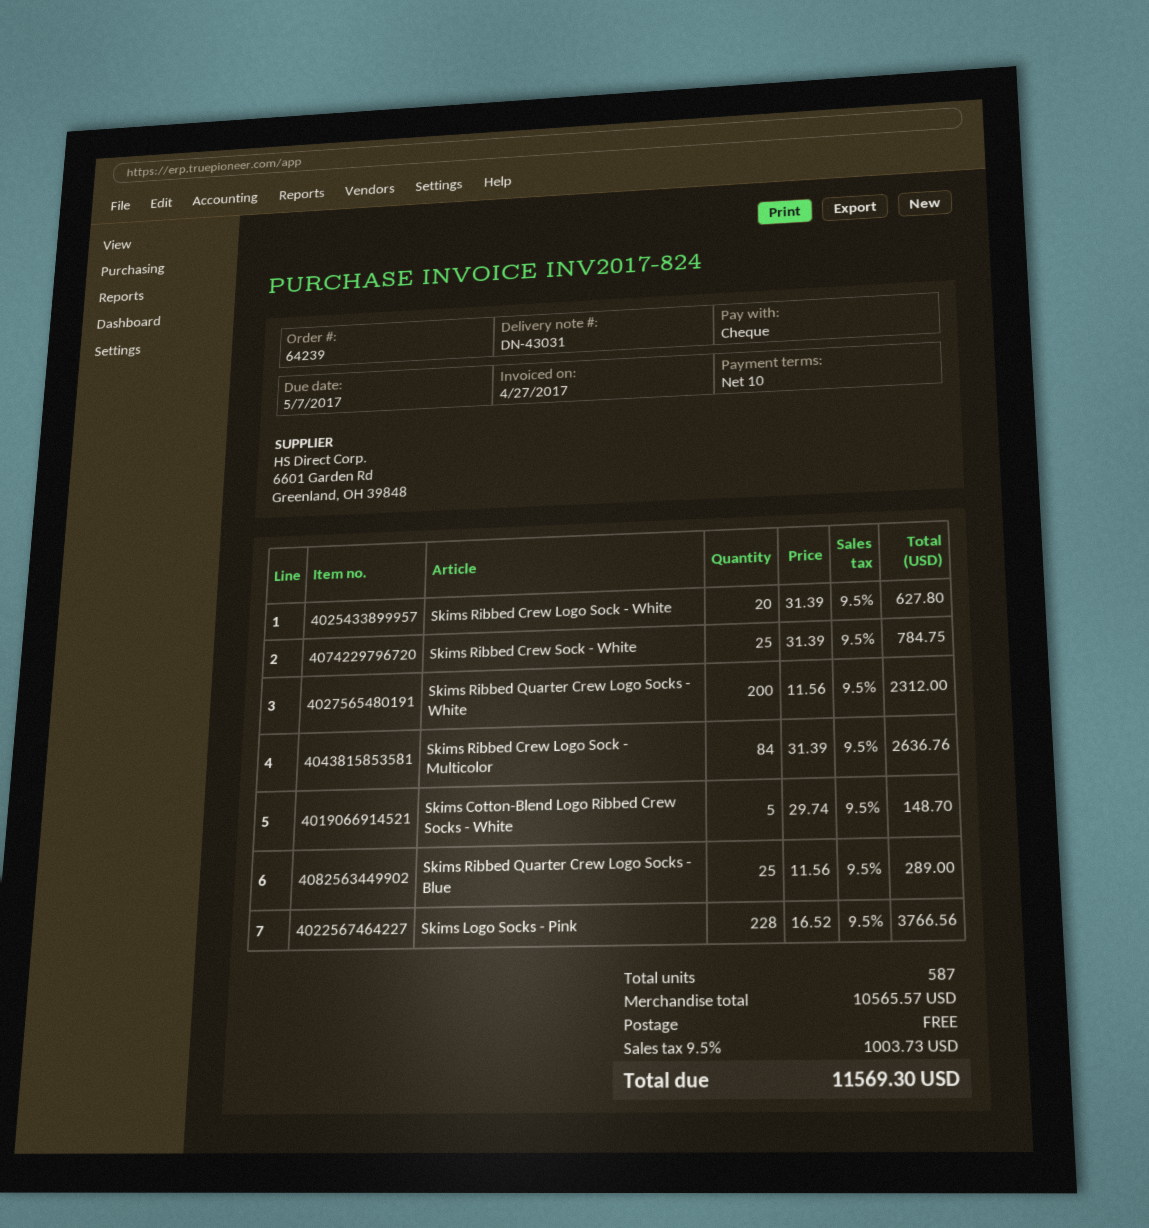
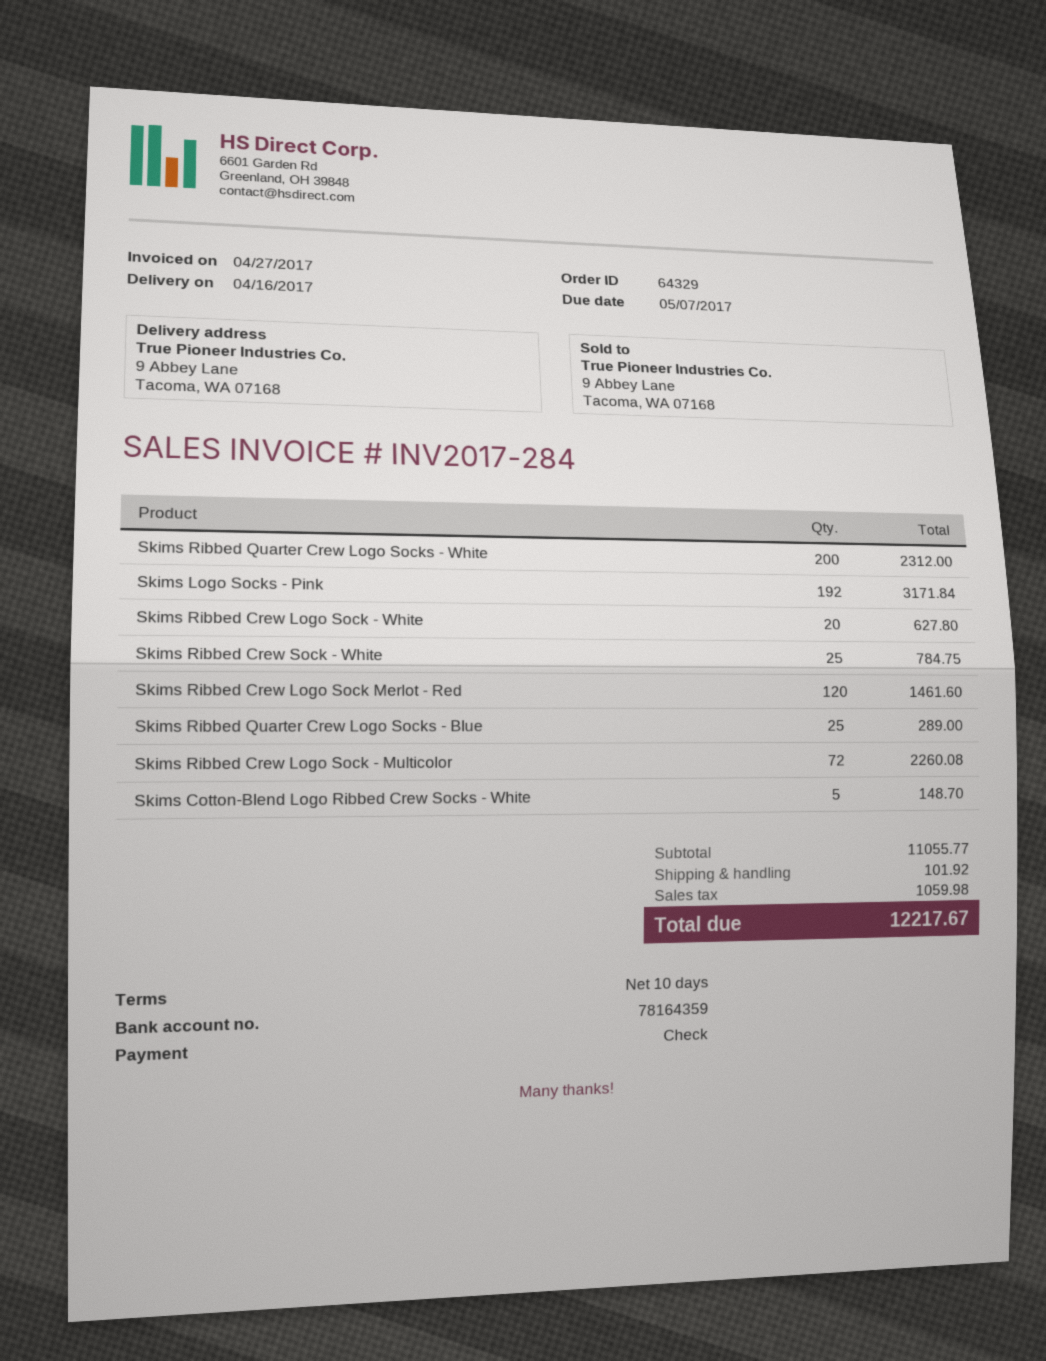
order number: 64239 -> 64329
invoice number: INV2017-824 -> INV2017-284
Skims Ribbed Crew Logo Sock - Multicolor: 84 for 2636.76 -> 72 for 2260.08
Skims Logo Socks - Pink: 228 for 3766.56 -> 192 for 3171.84
Skims Ribbed Crew Logo Sock Merlot - Red: none -> 120 for 1461.60
subtotal: 10565.57 -> 11055.77
shipping: 0.00 -> 101.92
tax: 1003.73 -> 1059.98
total: 11569.30 -> 12217.67

